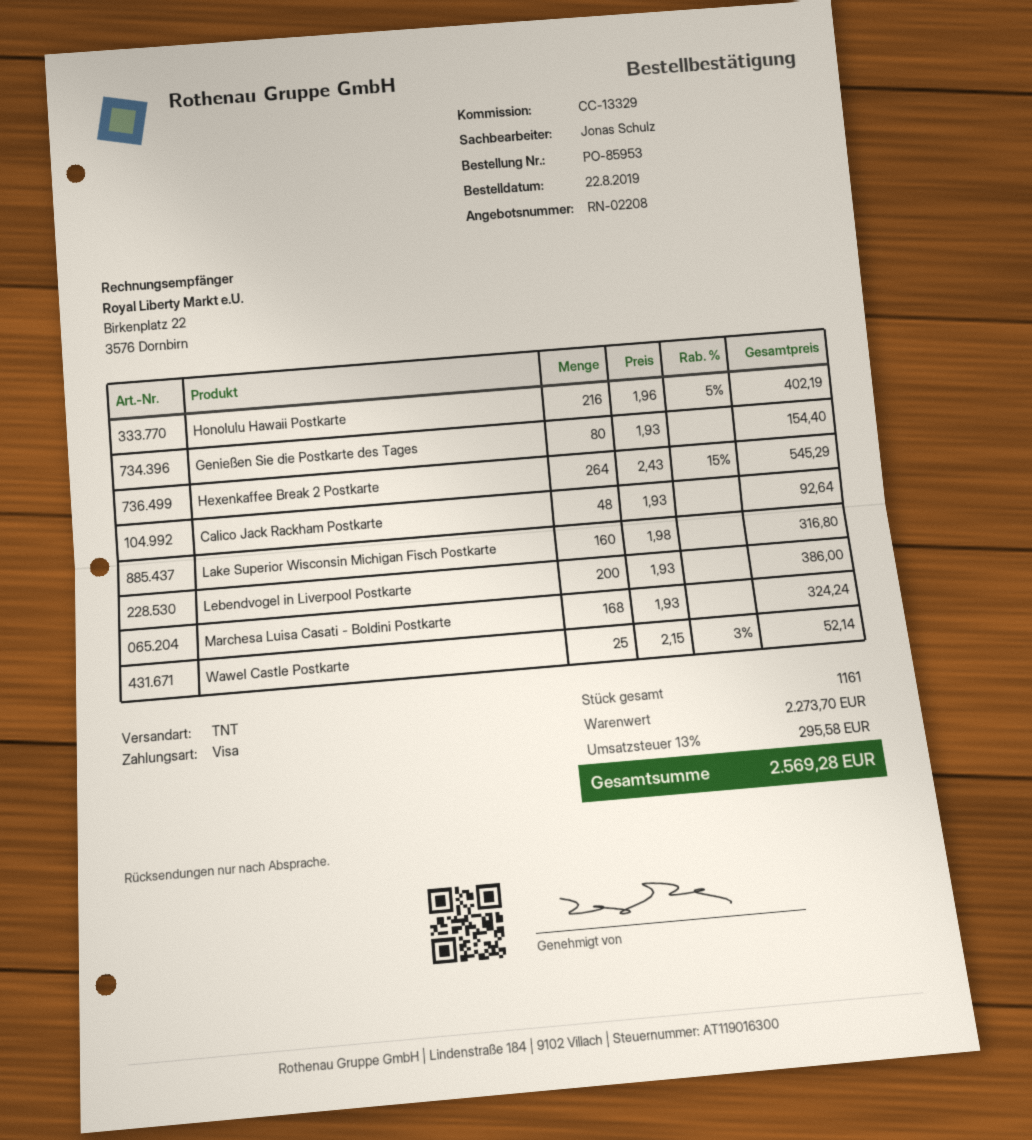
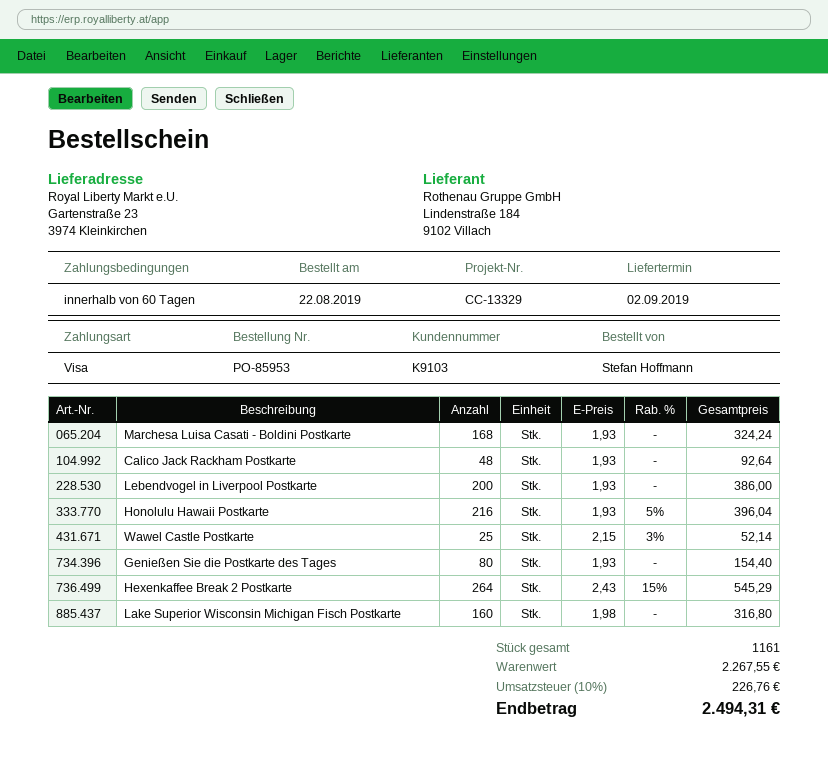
Honolulu Hawaii Postkarte: 216 x 1.96 - 5% = 402.19 -> 216 x 1.93 - 5% = 396.04
subtotal: 2273.70 -> 2267.55
tax: 13% = 295.58 -> 10% = 226.76
total: 2569.28 -> 2494.31

